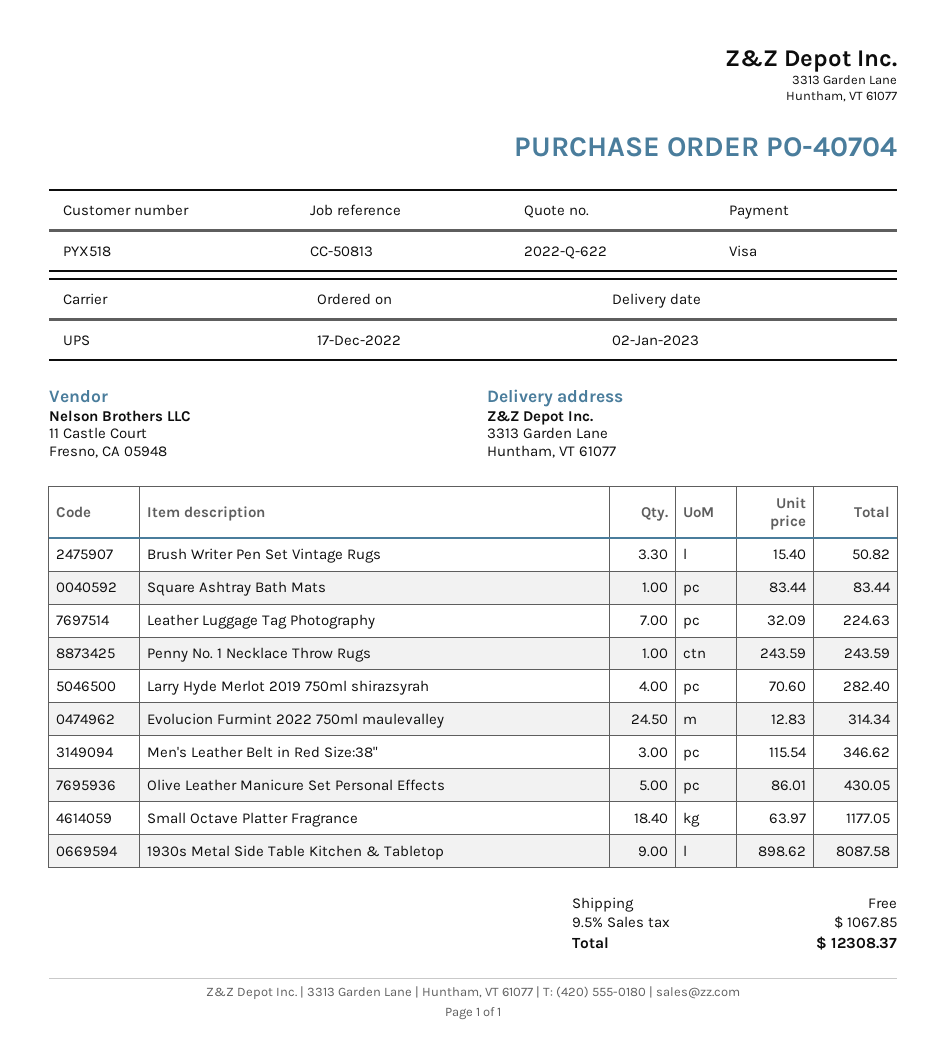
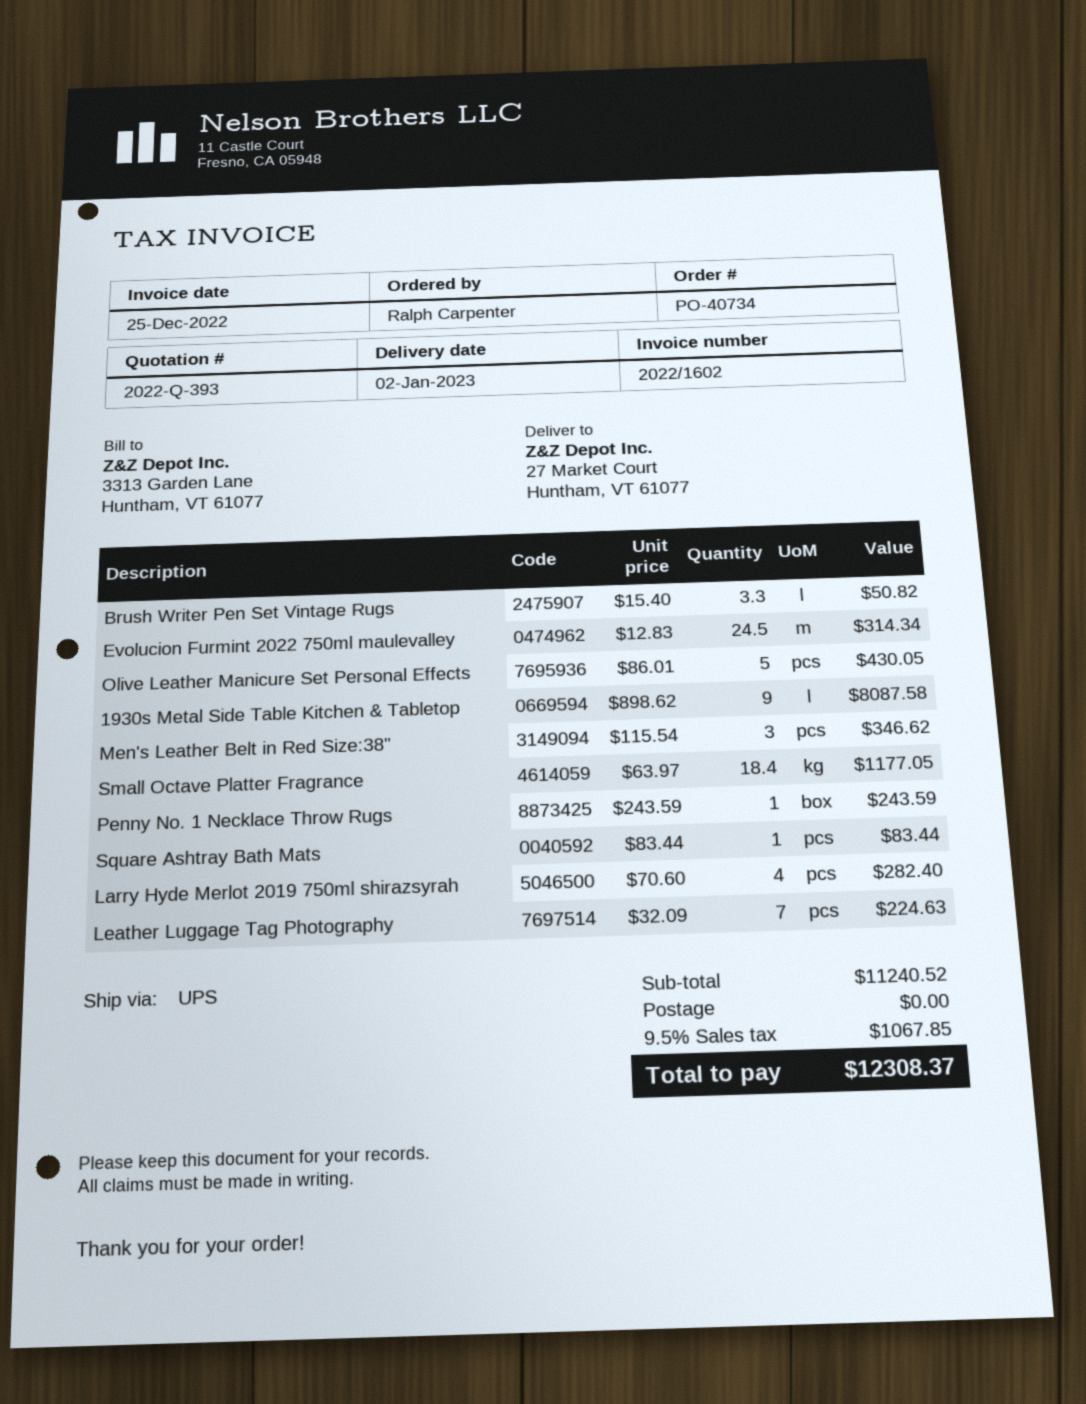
quote number: 2022-Q-622 -> 2022-Q-393
order number: PO-40704 -> PO-40734
ship to: 3313 Garden Lane, Huntham, VT 61077 -> 27 Market Court, Huntham, VT 61077

